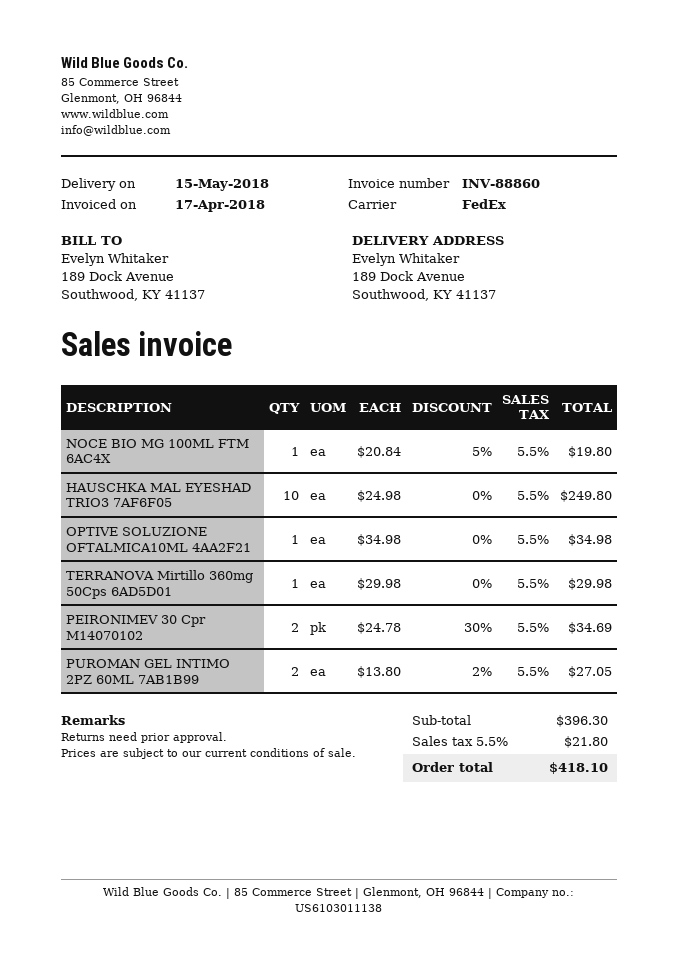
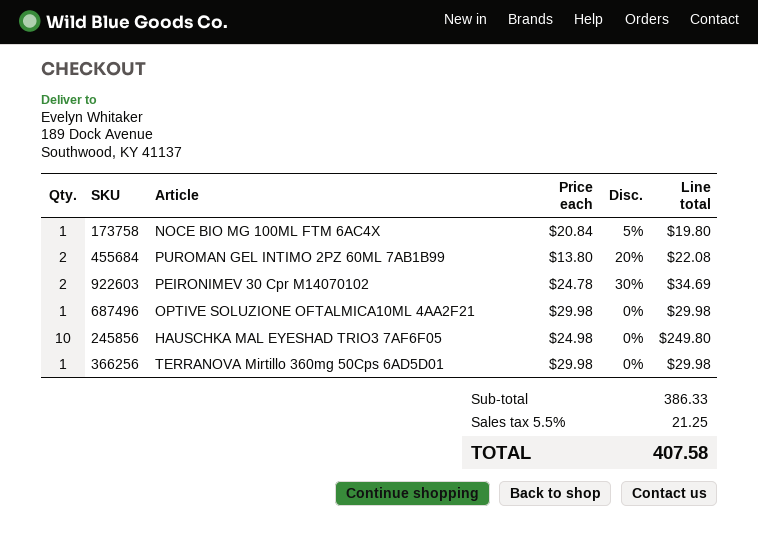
OPTIVE SOLUZIONE OFTALMICA10ML 4AA2F21: 1 x 34.98 = 34.98 -> 1 x 29.98 = 29.98
PUROMAN GEL INTIMO 2PZ 60ML 7AB1B99: 2 x 13.80 - 2% = 27.05 -> 2 x 13.80 - 20% = 22.08
subtotal: 396.30 -> 386.33
tax: 5.5% = 21.80 -> 5.5% = 21.25
total: 418.10 -> 407.58

